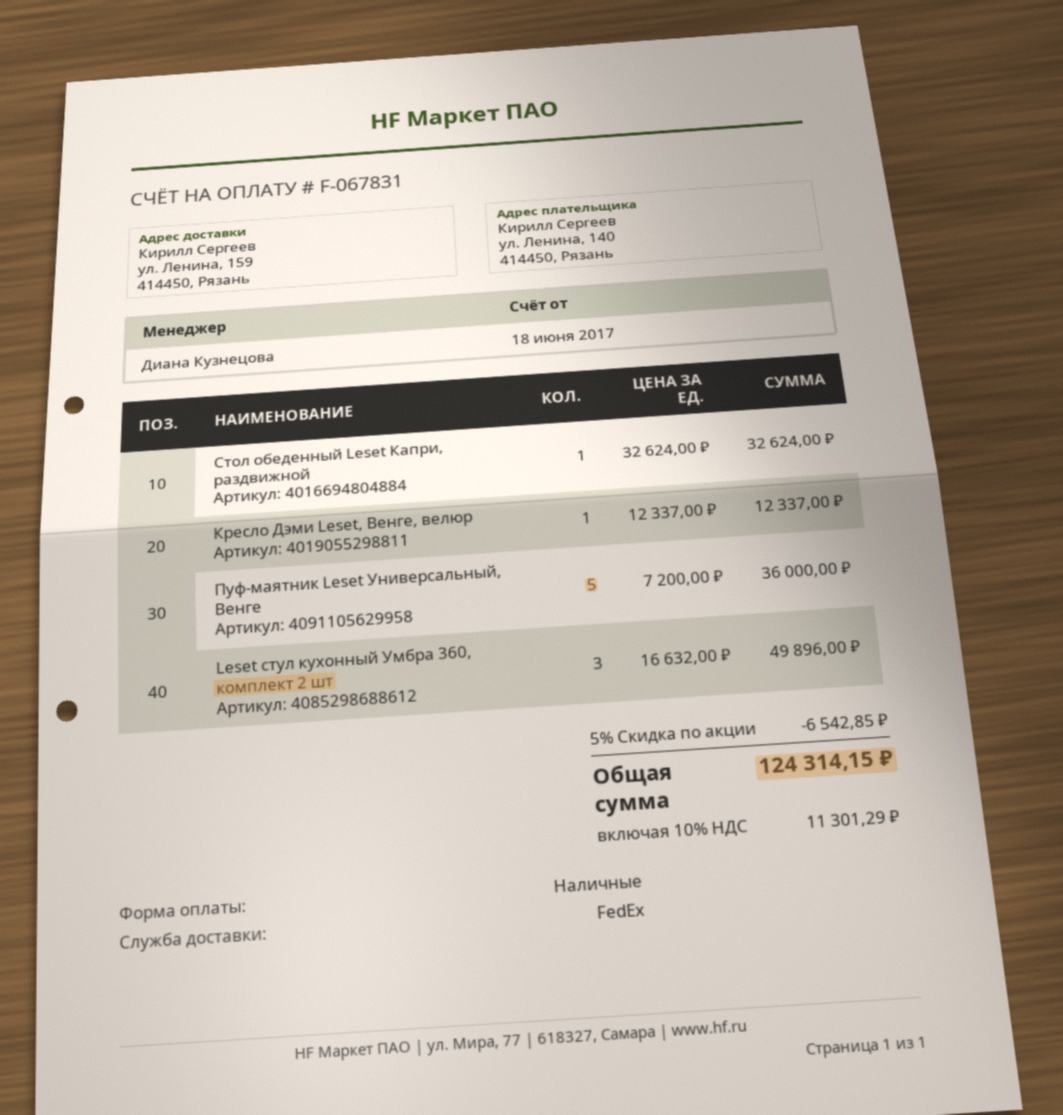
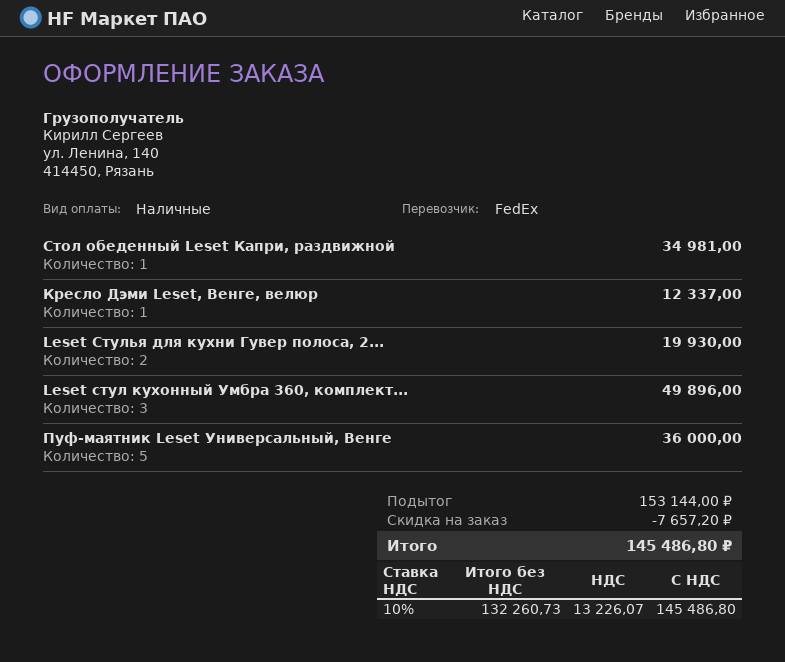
ship to: ул. Ленина, 159, 414450, Рязань -> ул. Ленина, 140, 414450, Рязань
Стол обеденный Leset Капри, раздвижной: 1 for 32624.00 -> 1 for 34981.00
Leset Стулья для кухни Гувер полоса, 2...: none -> 2 for 19930.00
discount: 6542.85 -> 7657.20
tax: 10% = 11301.29 -> 10% = 13226.07
total: 124314.15 -> 145486.80

